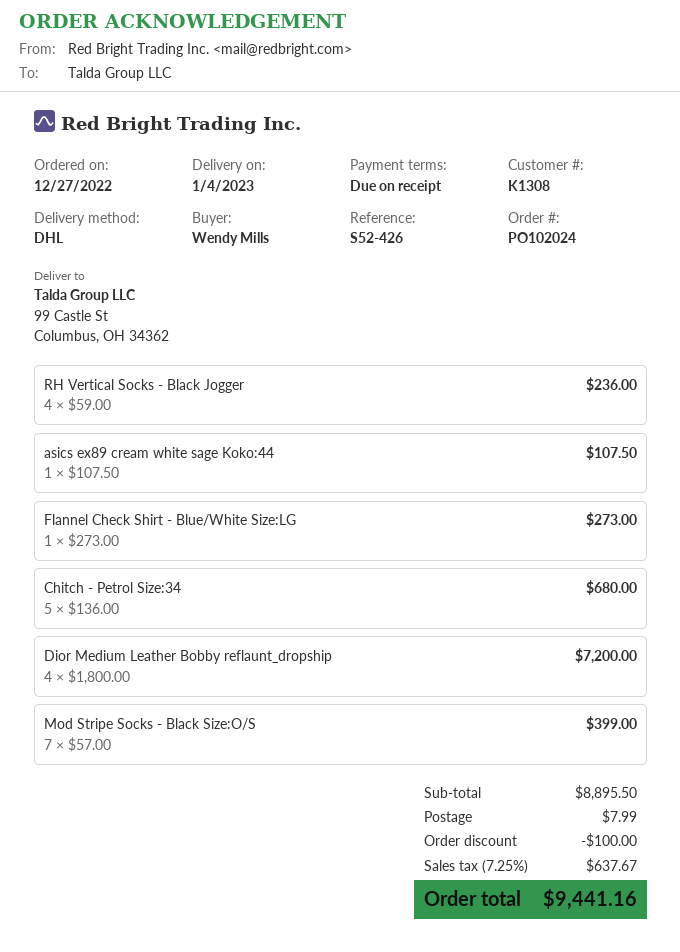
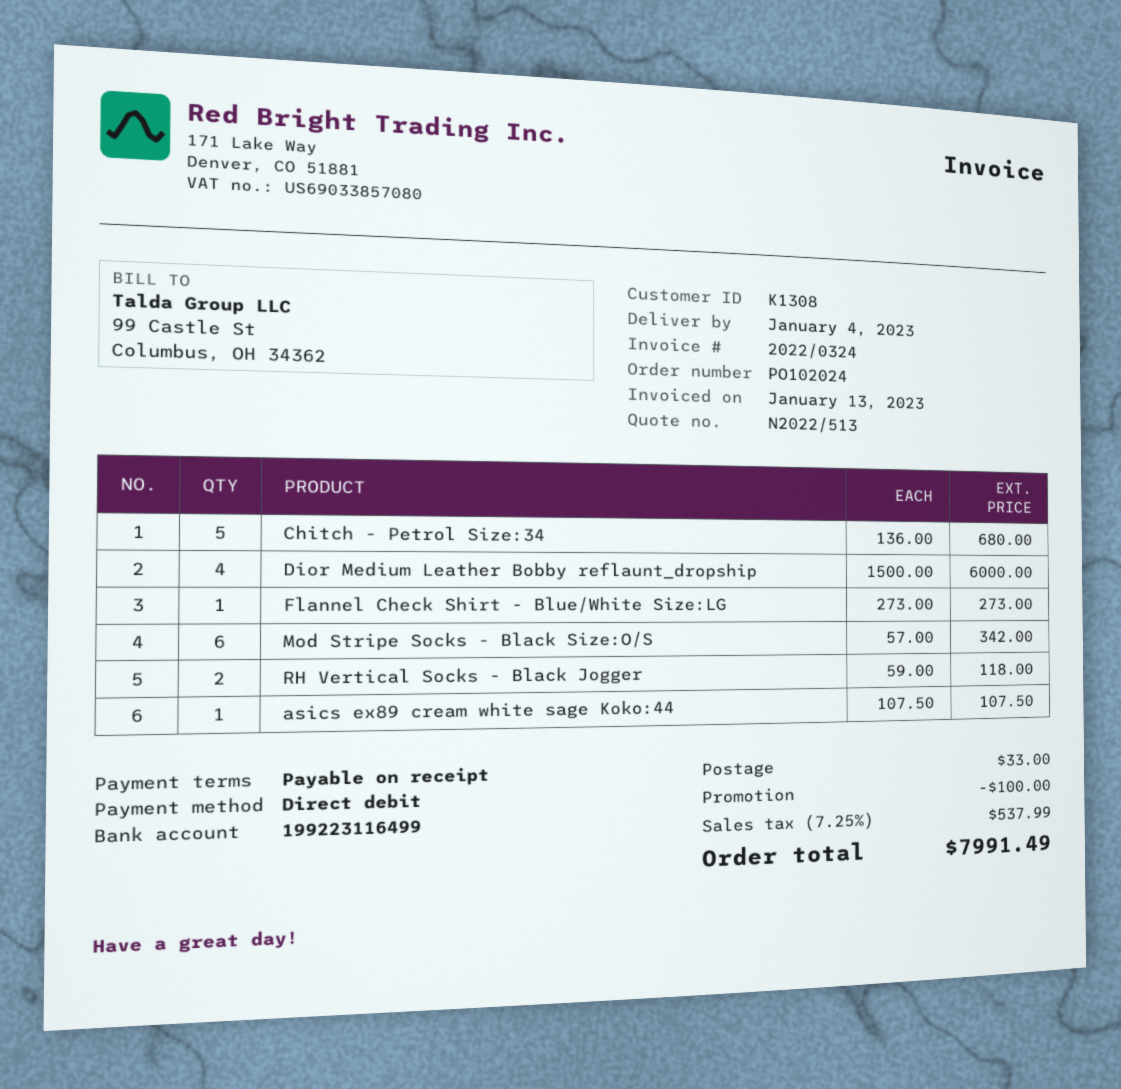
RH Vertical Socks - Black Jogger: 4 x 59.00 = 236.00 -> 2 x 59.00 = 118.00
Dior Medium Leather Bobby reflaunt_dropship: 4 x 1800.00 = 7200.00 -> 4 x 1500.00 = 6000.00
Mod Stripe Socks - Black Size:O/S: 7 x 57.00 = 399.00 -> 6 x 57.00 = 342.00
shipping: 7.99 -> 33.00
tax: 7.25% = 637.67 -> 7.25% = 537.99
total: 9441.16 -> 7991.49

